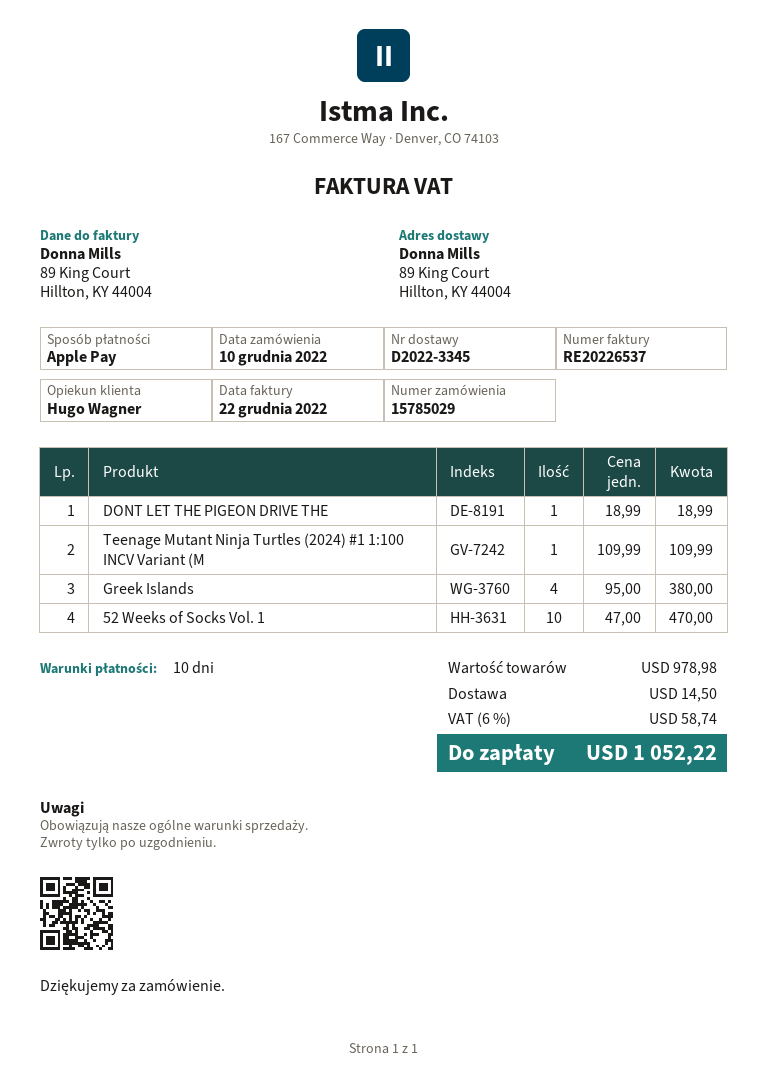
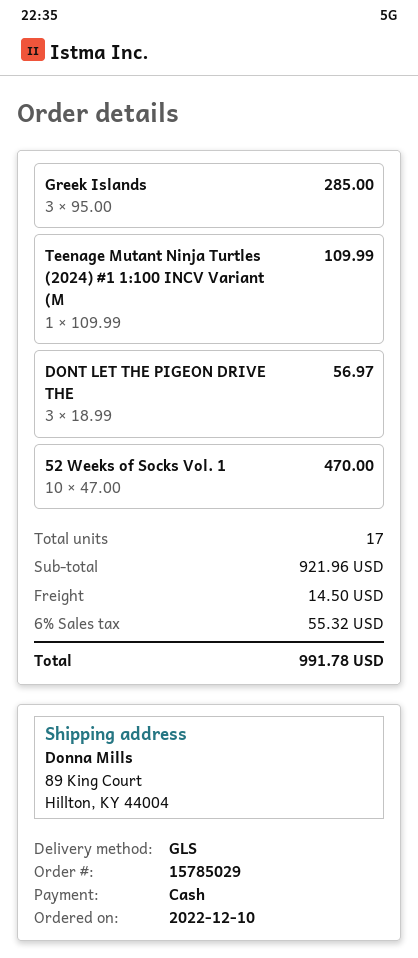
payment method: Apple Pay -> cash
DONT LET THE PIGEON DRIVE THE: 1 x 18.99 = 18.99 -> 3 x 18.99 = 56.97
Greek Islands: 4 x 95.00 = 380.00 -> 3 x 95.00 = 285.00
subtotal: 978.98 -> 921.96
tax: 6% = 58.74 -> 6% = 55.32
total: 1052.22 -> 991.78

